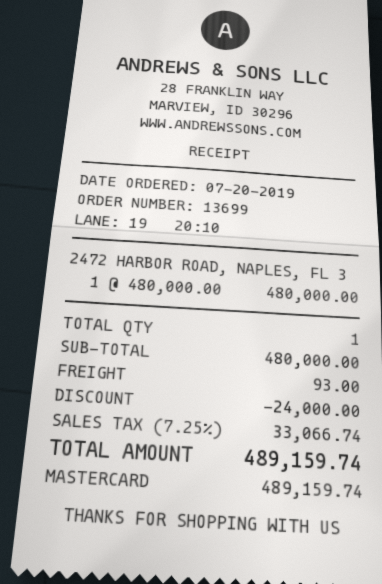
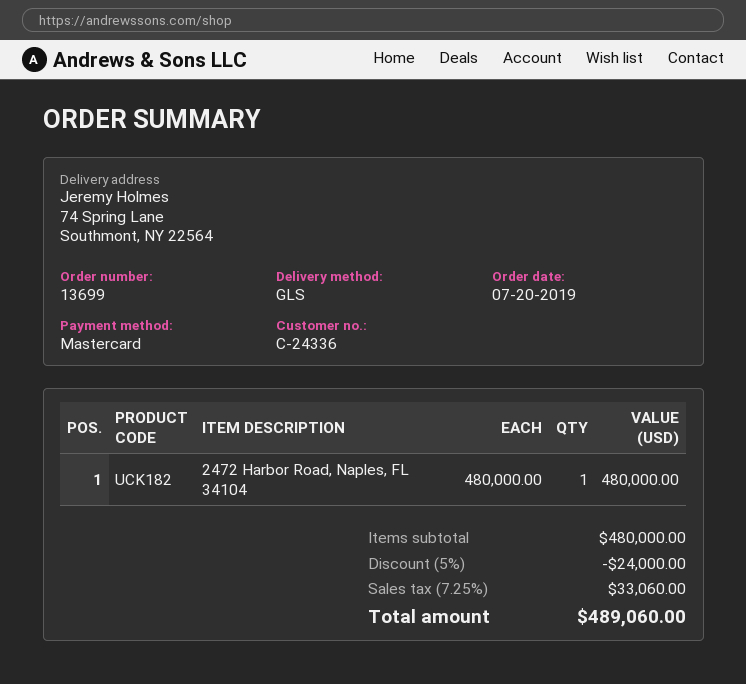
shipping: 93.00 -> none
tax: 7.25% = 33066.74 -> 7.25% = 33060.00
total: 489159.74 -> 489060.00

